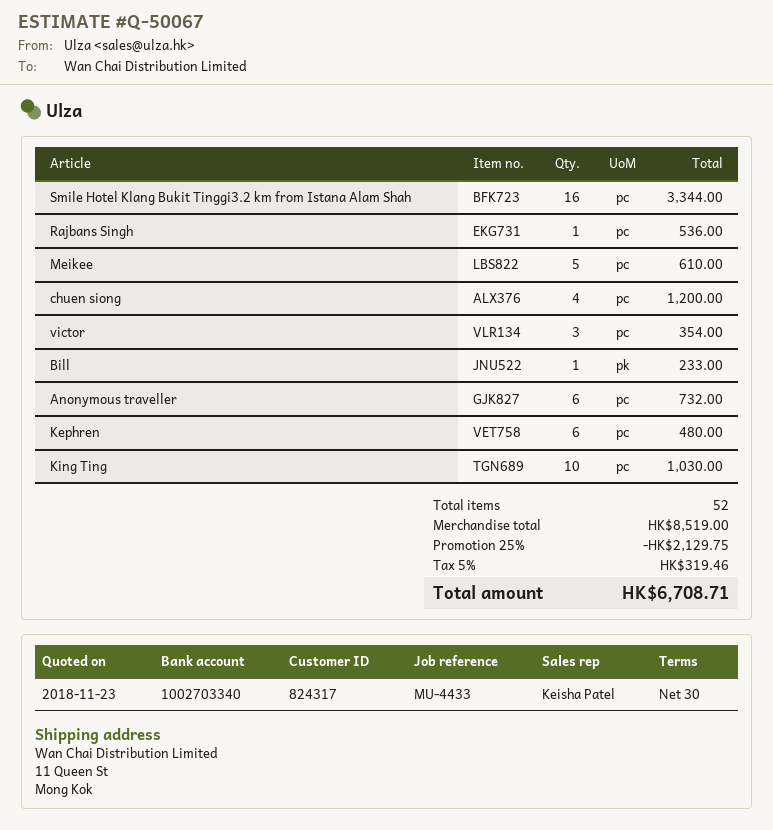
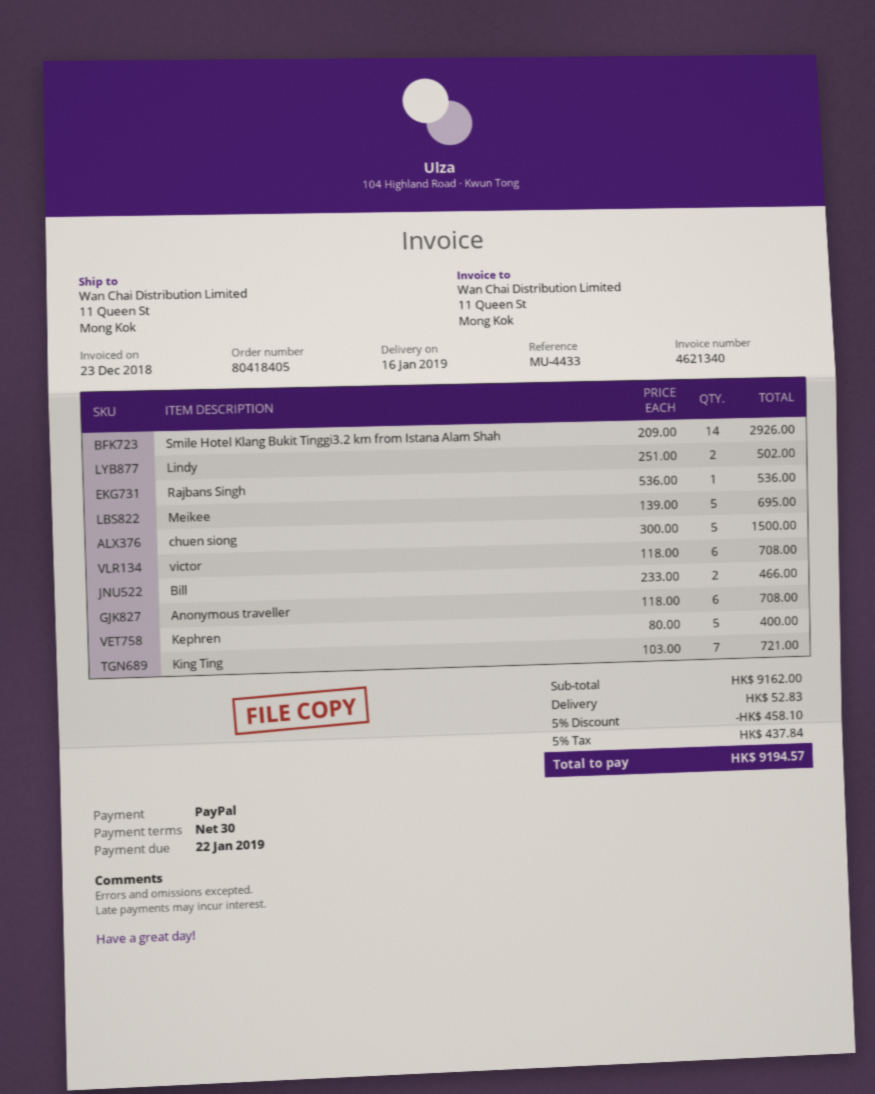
Smile Hotel Klang Bukit Tinggi3.2 km from Istana Alam Shah: 16 for 3344.00 -> 14 for 2926.00
Meikee: 5 for 610.00 -> 5 for 695.00
chuen siong: 4 for 1200.00 -> 5 for 1500.00
victor: 3 for 354.00 -> 6 for 708.00
Bill: 1 for 233.00 -> 2 for 466.00
Anonymous traveller: 6 for 732.00 -> 6 for 708.00
Kephren: 6 for 480.00 -> 5 for 400.00
King Ting: 10 for 1030.00 -> 7 for 721.00
Lindy: none -> 2 for 502.00
subtotal: 8519.00 -> 9162.00
discount: 25% = 2129.75 -> 5% = 458.10
shipping: none -> 52.83
tax: 5% = 319.46 -> 5% = 437.84
total: 6708.71 -> 9194.57

